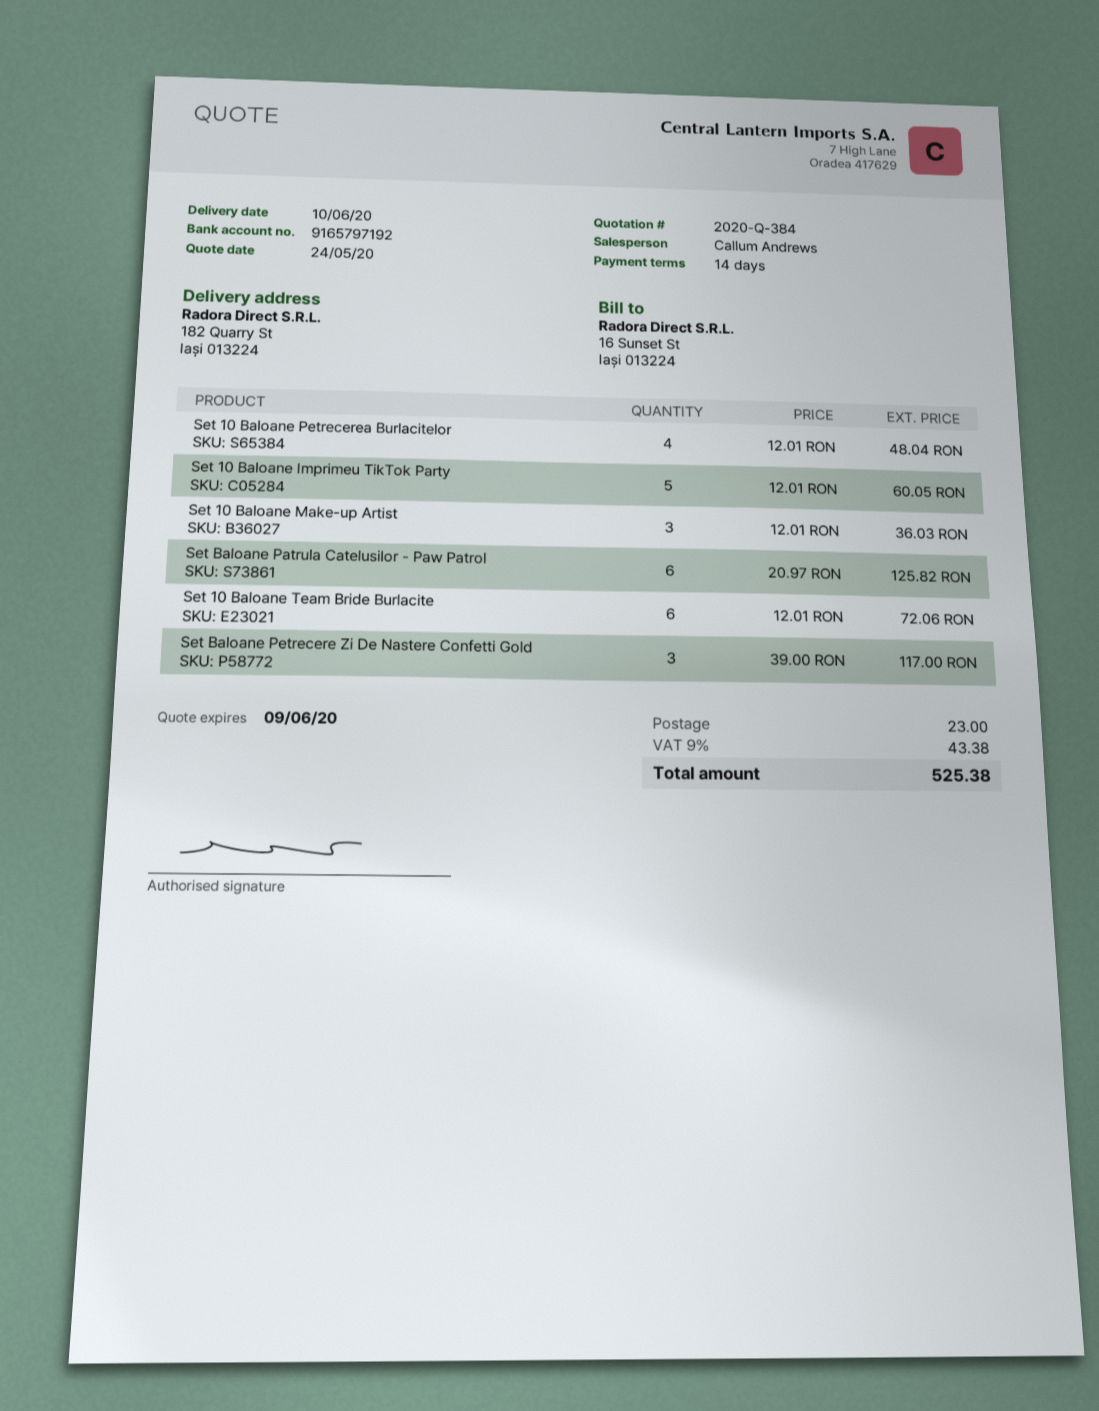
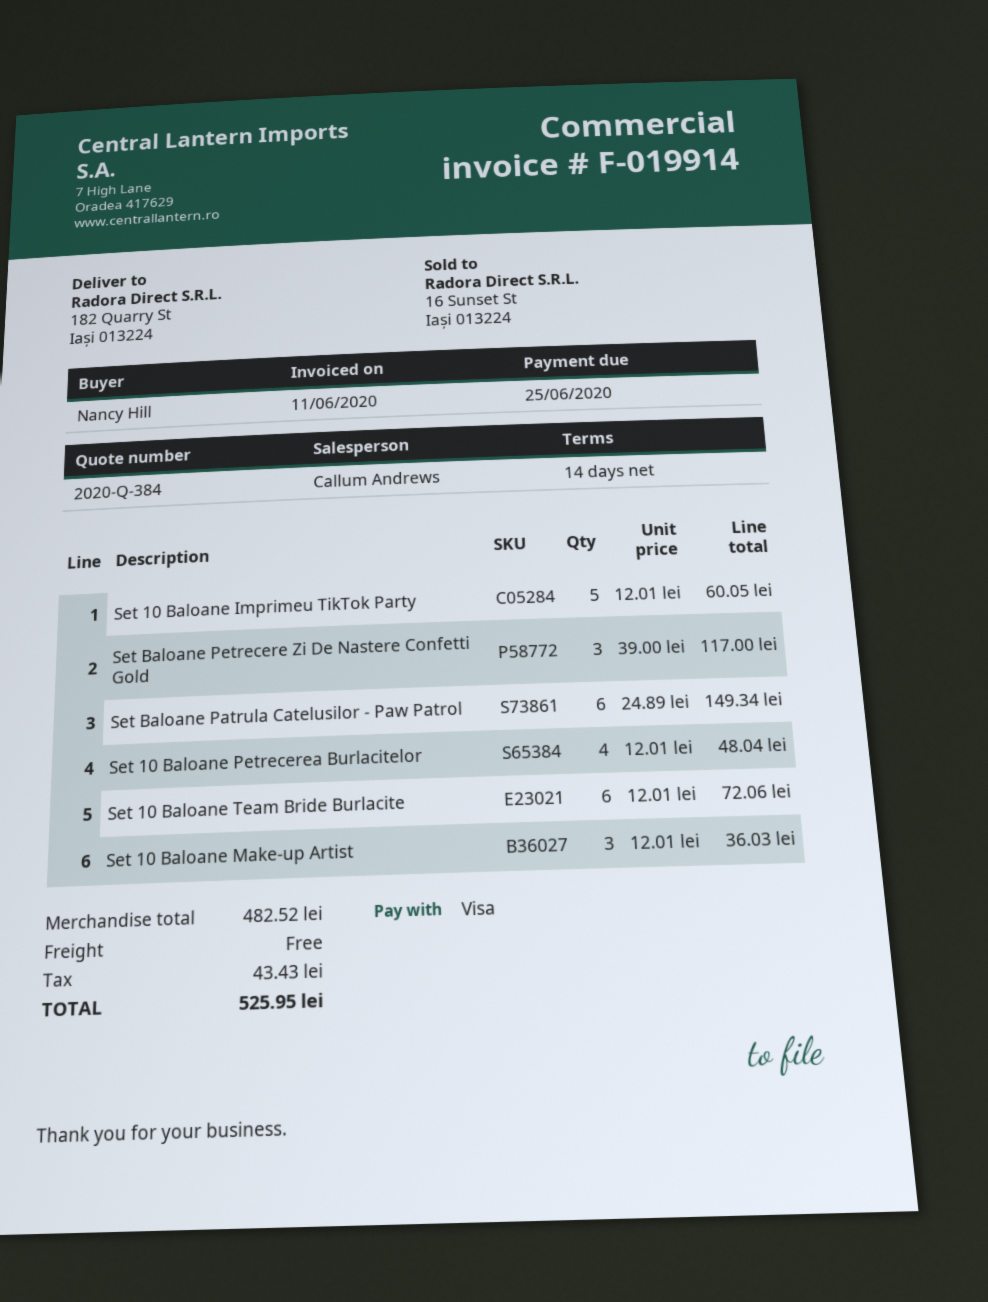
Set Baloane Patrula Catelusilor - Paw Patrol: 6 x 20.97 = 125.82 -> 6 x 24.89 = 149.34
shipping: 23.00 -> 0.00
tax: 43.38 -> 43.43
total: 525.38 -> 525.95

